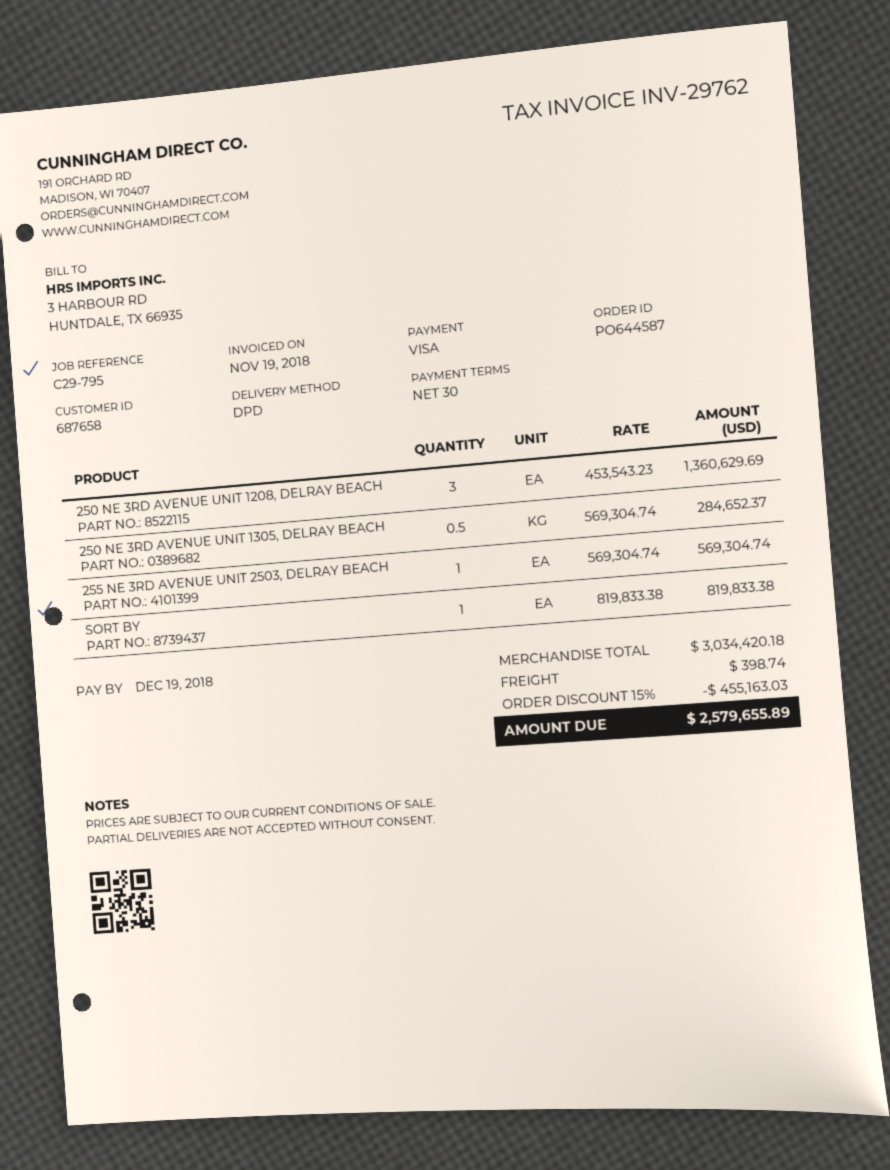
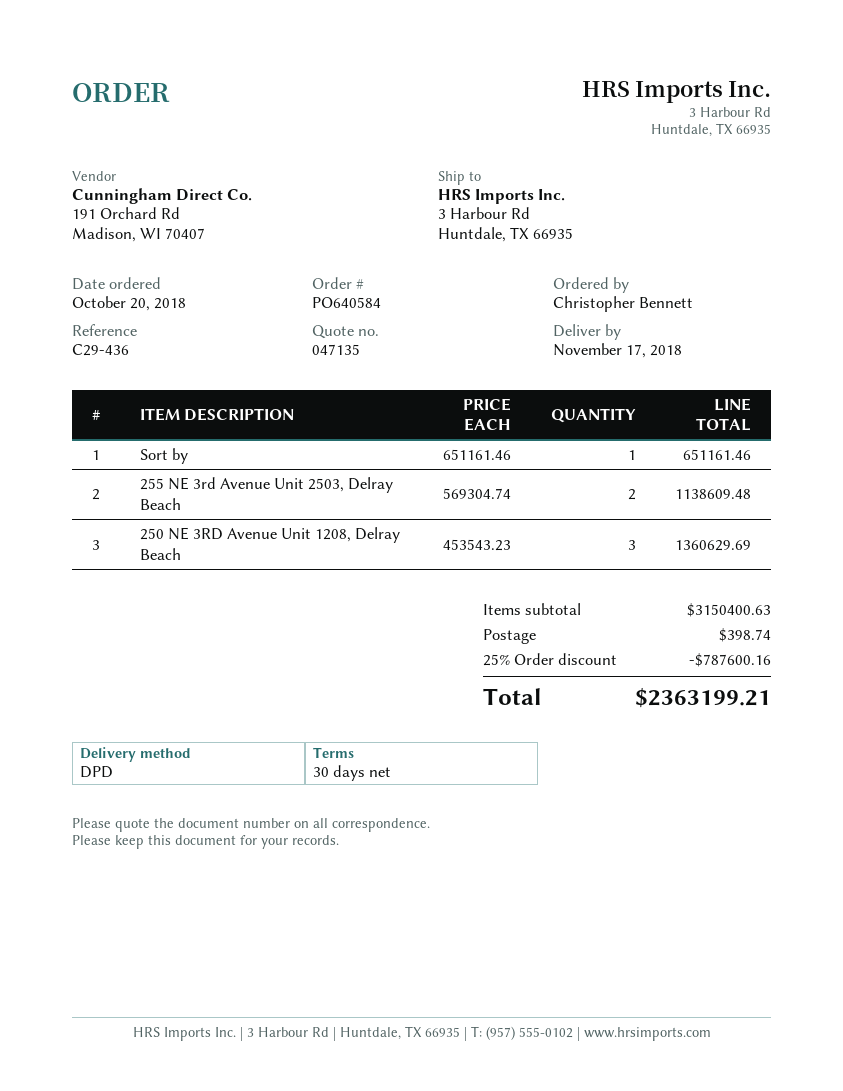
order number: PO644587 -> PO640584
reference: C29-795 -> C29-436
250 NE 3RD AVENUE UNIT 1305, DELRAY BEACH: 0.5 x 569304.74 = 284652.37 -> none
255 NE 3RD AVENUE UNIT 2503, DELRAY BEACH: 1 x 569304.74 = 569304.74 -> 2 x 569304.74 = 1138609.48
SORT BY: 1 x 819833.38 = 819833.38 -> 1 x 651161.46 = 651161.46
subtotal: 3034420.18 -> 3150400.63
discount: 15% = 455163.03 -> 25% = 787600.16
total: 2579655.89 -> 2363199.21

